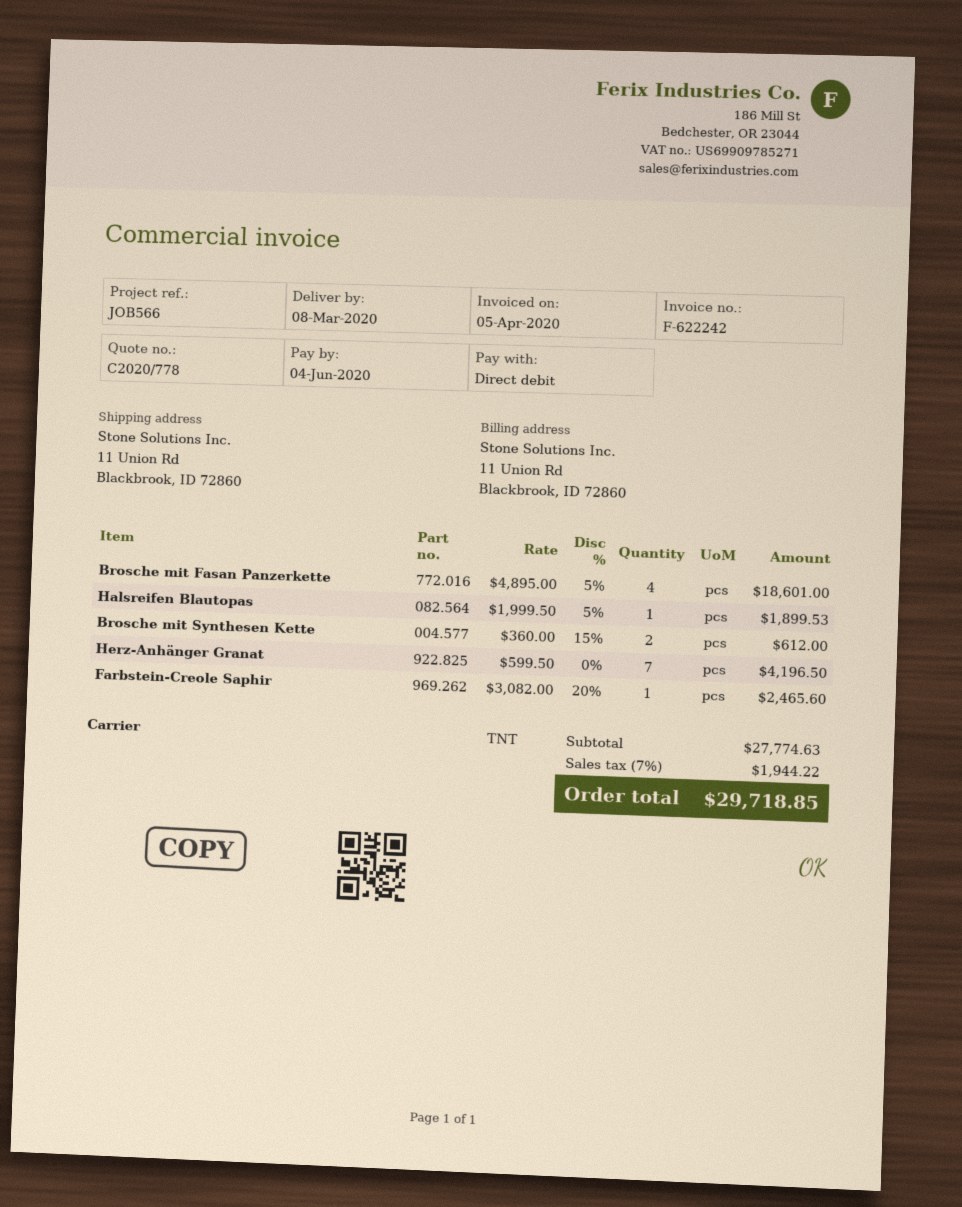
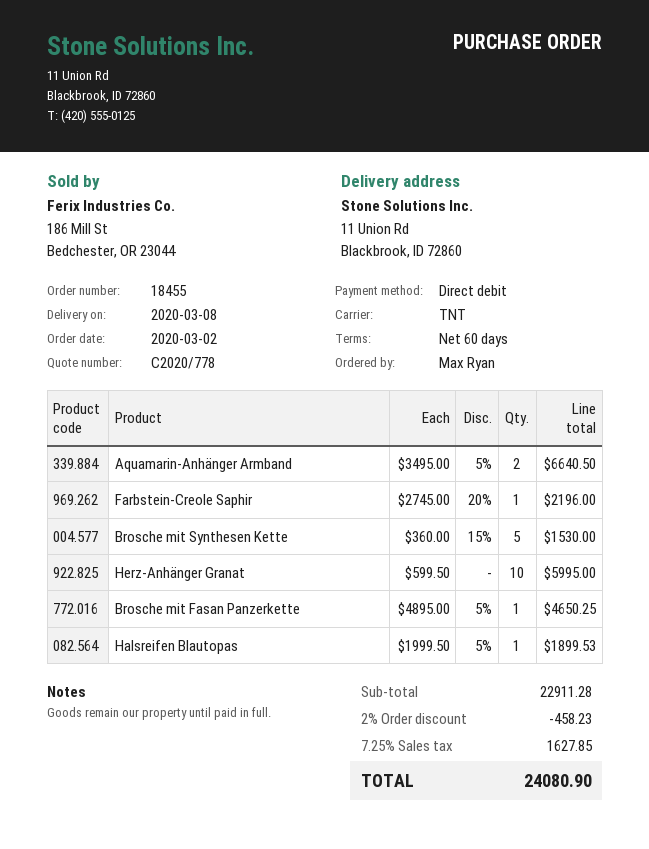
Brosche mit Fasan Panzerkette: 4 x 4895.00 - 5% = 18601.00 -> 1 x 4895.00 - 5% = 4650.25
Brosche mit Synthesen Kette: 2 x 360.00 - 15% = 612.00 -> 5 x 360.00 - 15% = 1530.00
Herz-Anhänger Granat: 7 x 599.50 = 4196.50 -> 10 x 599.50 = 5995.00
Farbstein-Creole Saphir: 1 x 3082.00 - 20% = 2465.60 -> 1 x 2745.00 - 20% = 2196.00
Aquamarin-Anhänger Armband: none -> 2 x 3495.00 - 5% = 6640.50
subtotal: 27774.63 -> 22911.28
discount: none -> 2% = 458.23
tax: 7% = 1944.22 -> 7.25% = 1627.85
total: 29718.85 -> 24080.90

